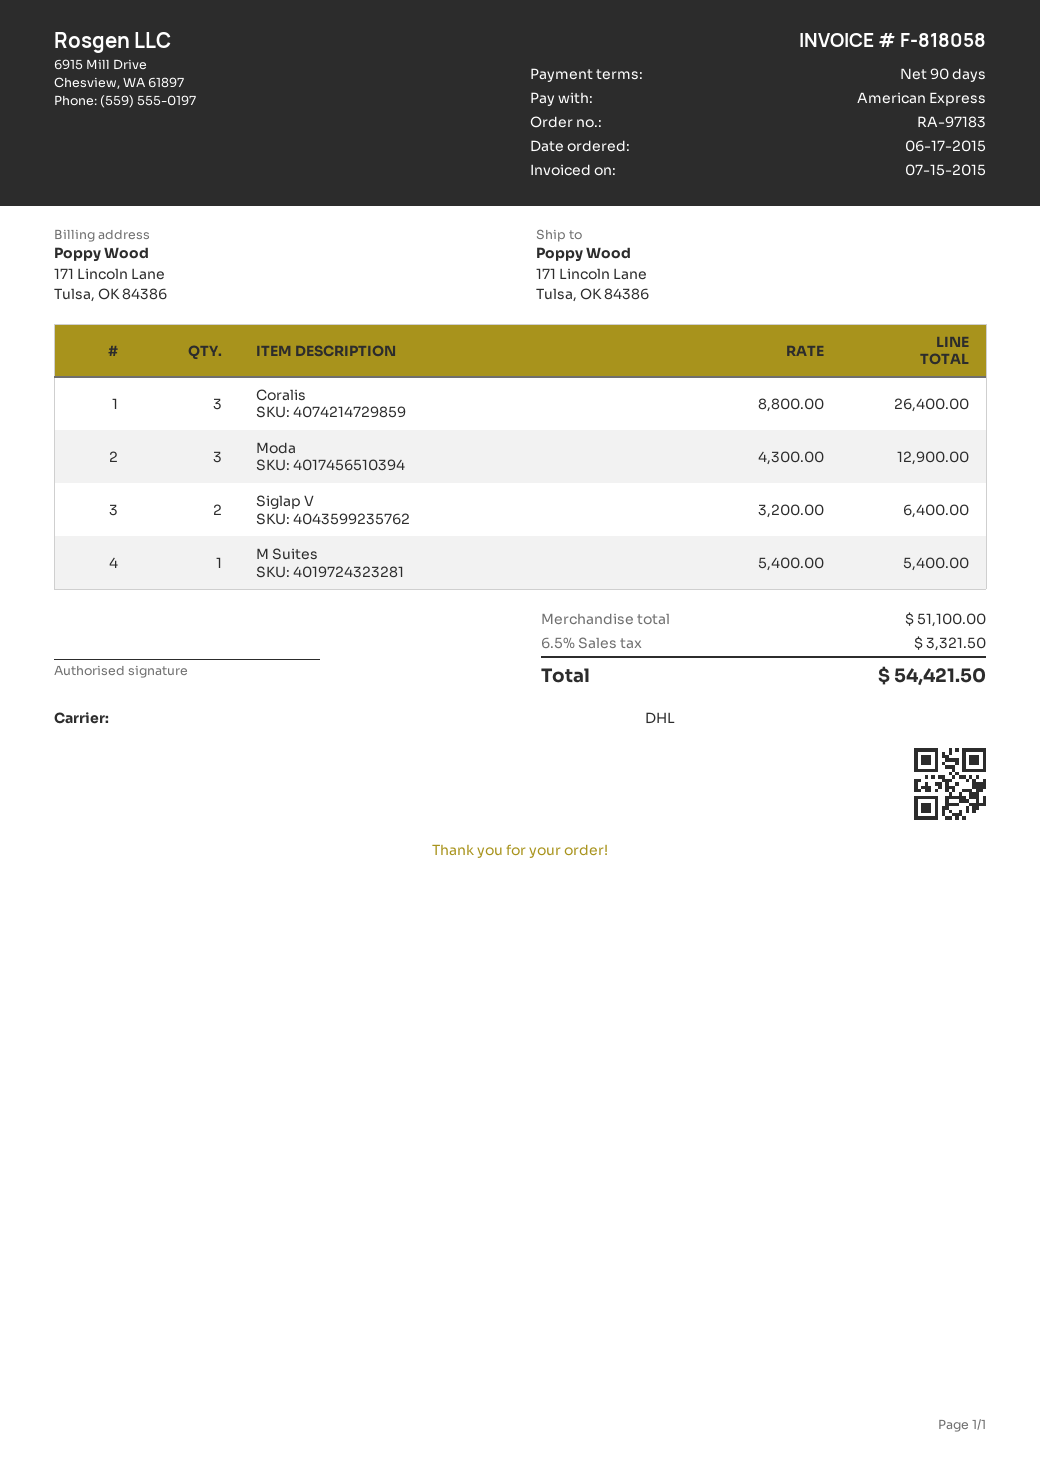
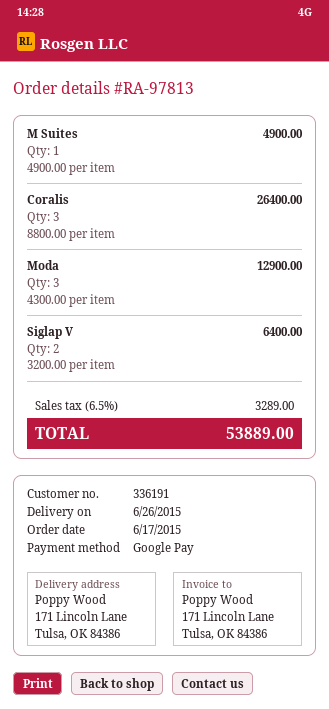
order number: RA-97183 -> RA-97813
payment method: American Express -> Google Pay
M Suites: 1 x 5400.00 = 5400.00 -> 1 x 4900.00 = 4900.00
tax: 6.5% = 3321.50 -> 6.5% = 3289.00
total: 54421.50 -> 53889.00

